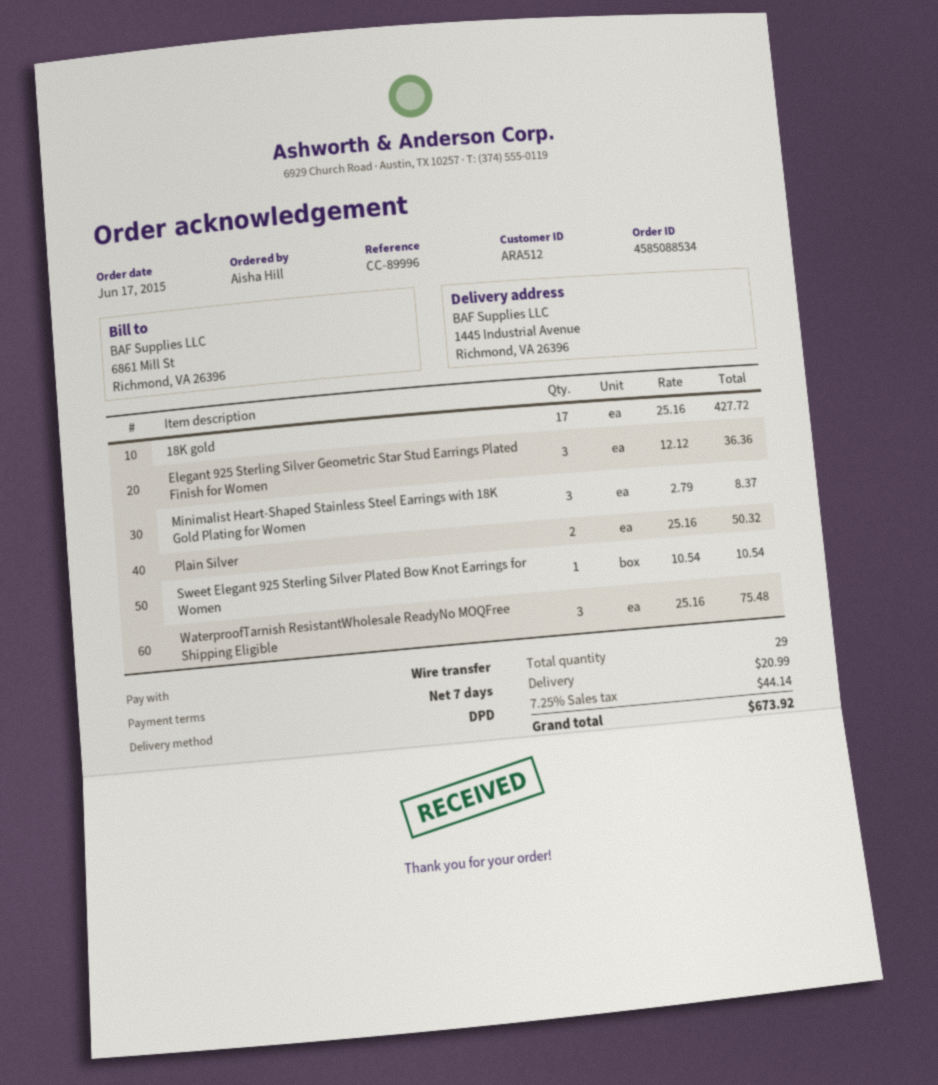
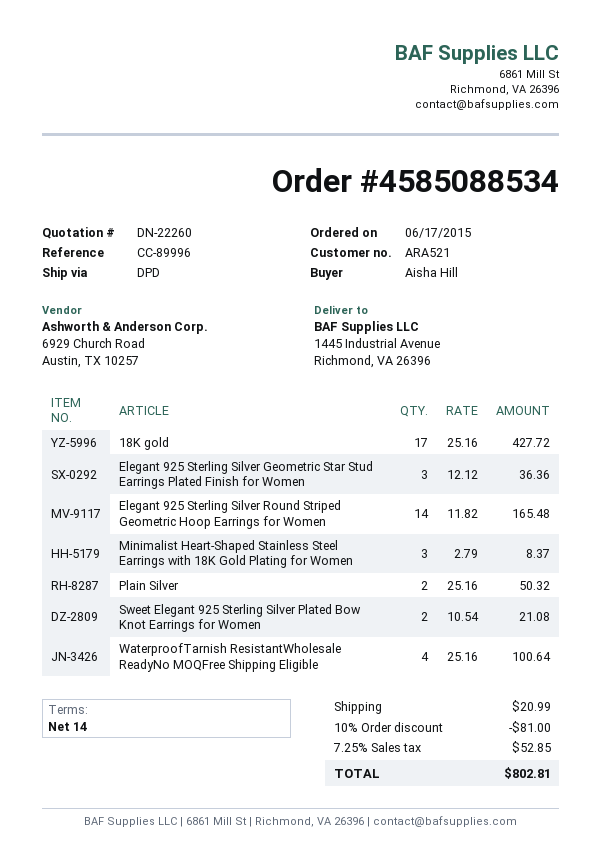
payment terms: 7 days -> 14 days
customer number: ARA512 -> ARA521
Sweet Elegant 925 Sterling Silver Plated Bow Knot Earrings for Women: 1 x 10.54 = 10.54 -> 2 x 10.54 = 21.08
WaterproofTarnish ResistantWholesale ReadyNo MOQFree Shipping Eligible: 3 x 25.16 = 75.48 -> 4 x 25.16 = 100.64
Elegant 925 Sterling Silver Round Striped Geometric Hoop Earrings for Women: none -> 14 x 11.82 = 165.48
discount: none -> 10% = 81.00
tax: 7.25% = 44.14 -> 7.25% = 52.85
total: 673.92 -> 802.81

